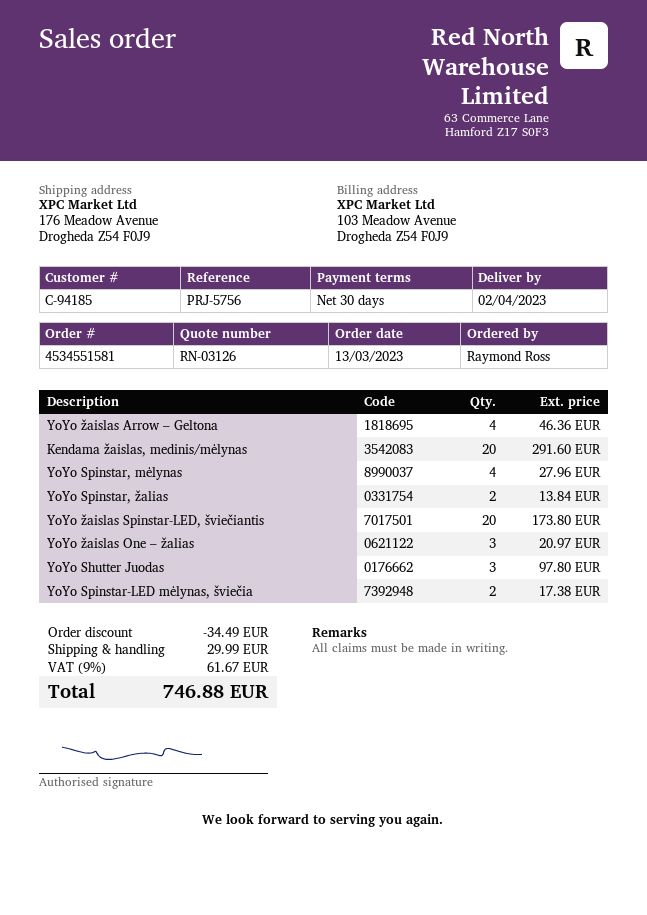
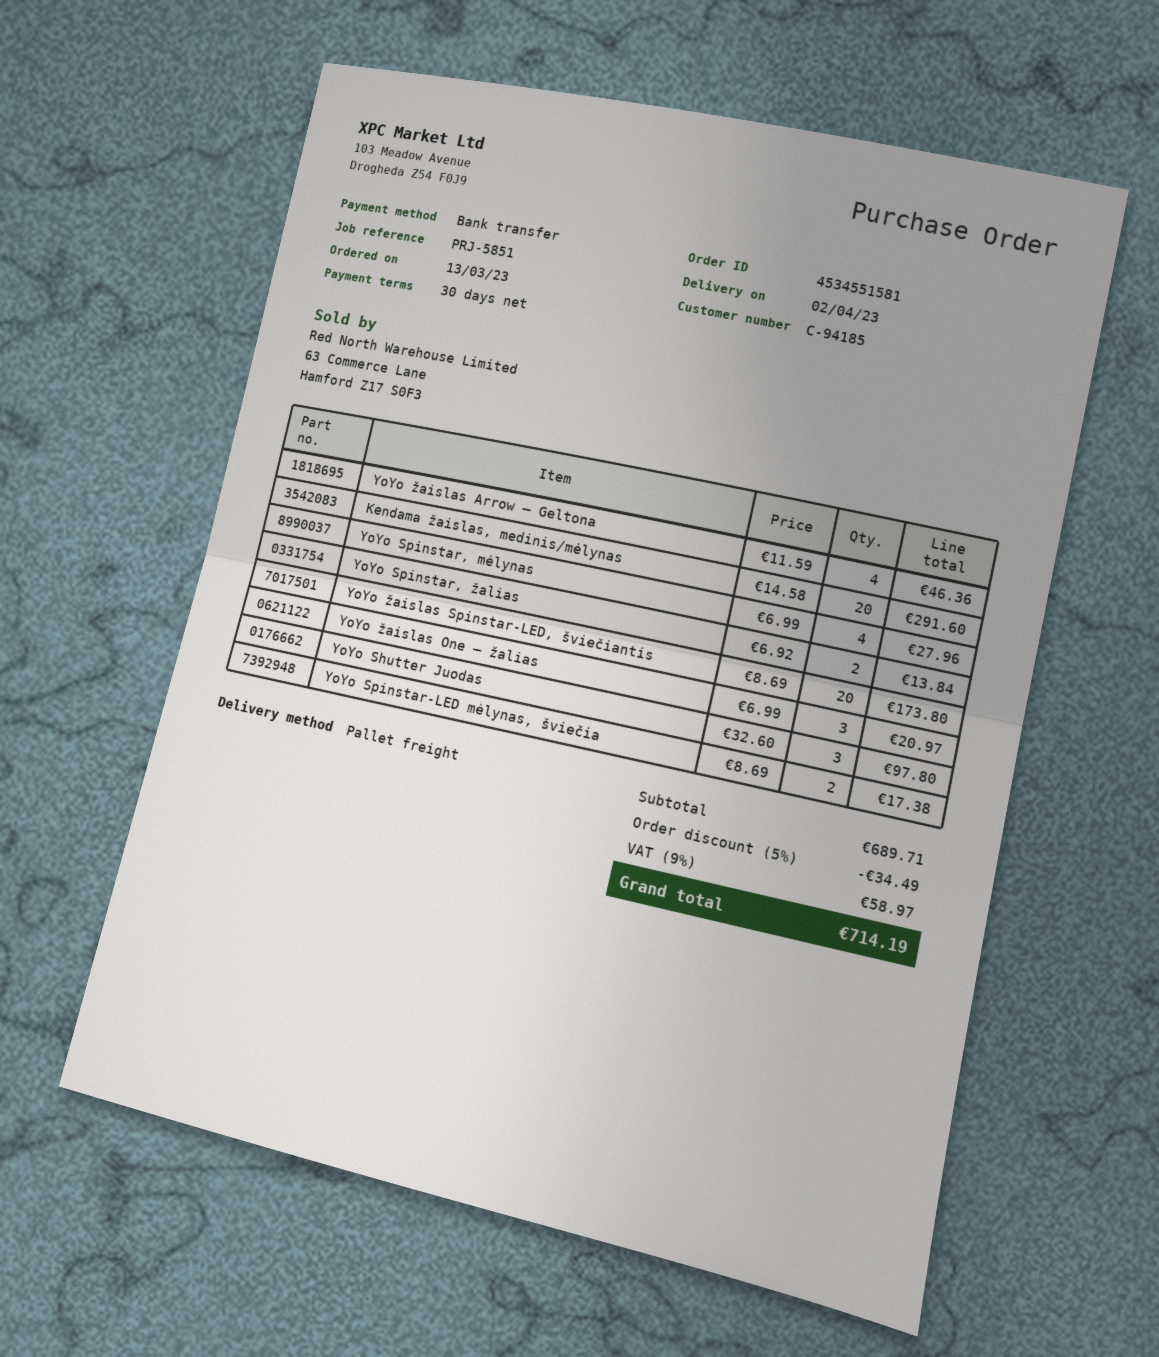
reference: PRJ-5756 -> PRJ-5851
shipping: 29.99 -> none
tax: 9% = 61.67 -> 9% = 58.97
total: 746.88 -> 714.19

